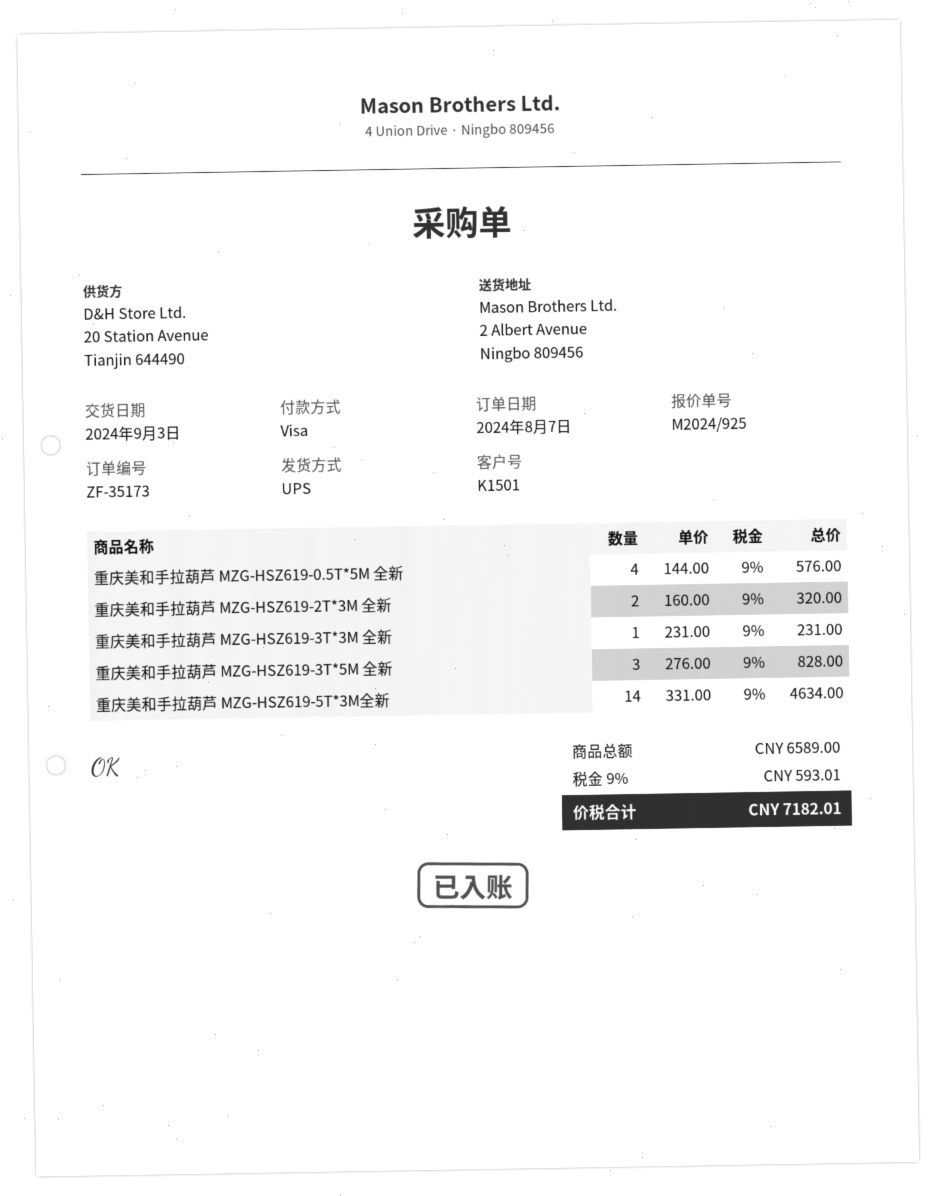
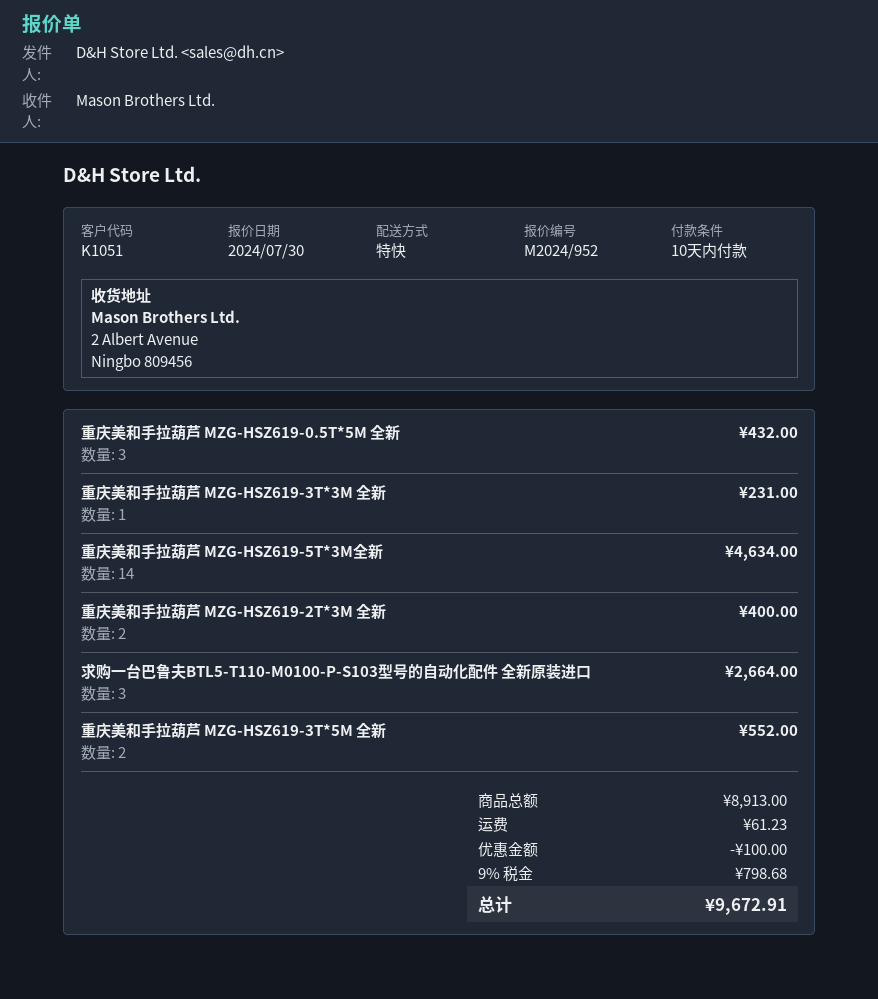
quote number: M2024/925 -> M2024/952
customer number: K1501 -> K1051
shipping method: UPS -> express
重庆美和手拉葫芦 MZG-HSZ619-0.5T*5M 全新: 4 for 576.00 -> 3 for 432.00
重庆美和手拉葫芦 MZG-HSZ619-2T*3M 全新: 2 for 320.00 -> 2 for 400.00
重庆美和手拉葫芦 MZG-HSZ619-3T*5M 全新: 3 for 828.00 -> 2 for 552.00
求购一台巴鲁夫BTL5-T110-M0100-P-S103型号的自动化配件 全新原装进口: none -> 3 for 2664.00
subtotal: 6589.00 -> 8913.00
discount: none -> 100.00
shipping: none -> 61.23
tax: 9% = 593.01 -> 9% = 798.68
total: 7182.01 -> 9672.91

